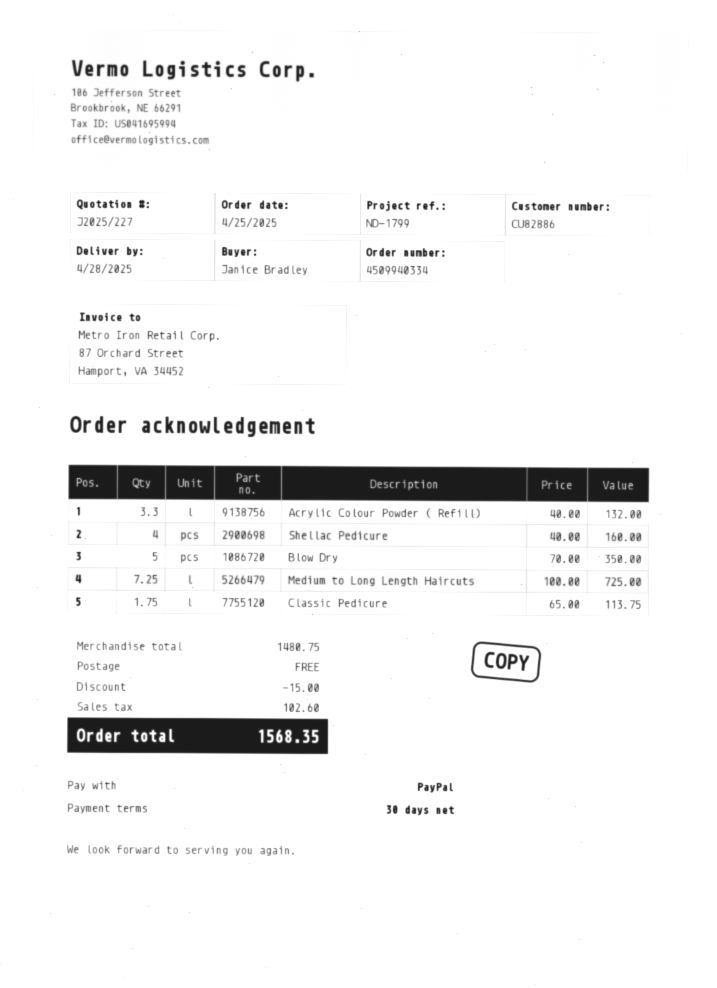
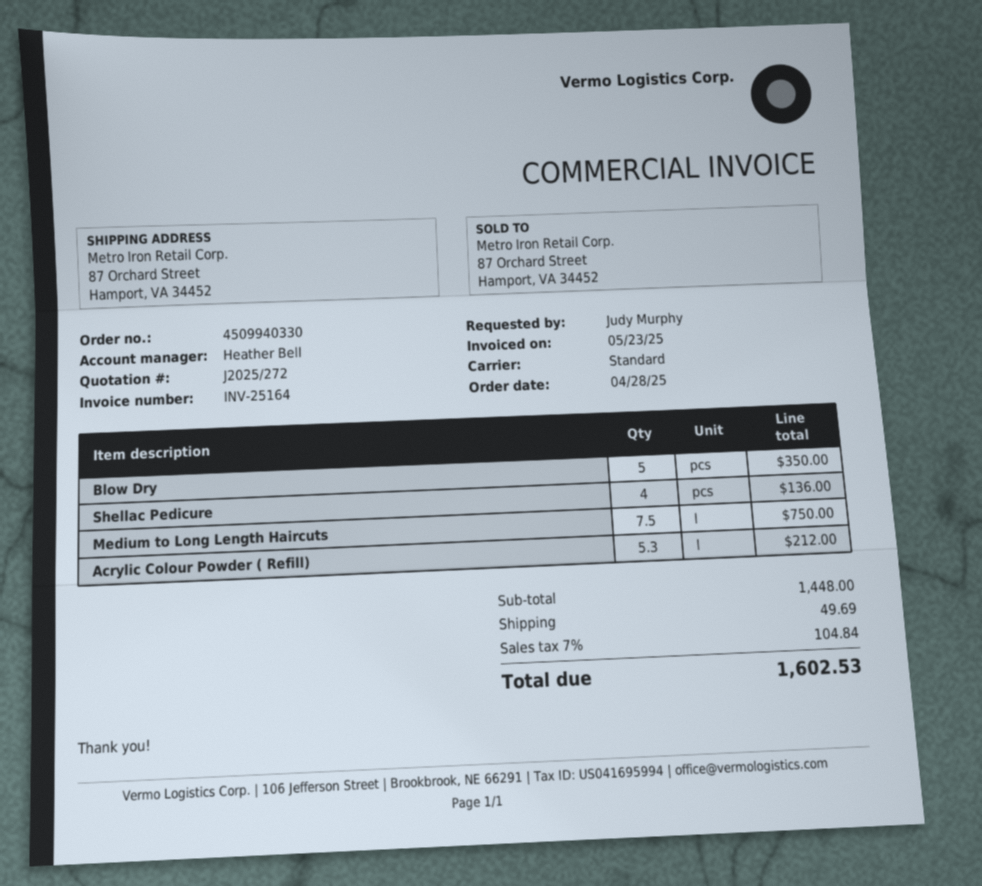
quote number: J2025/227 -> J2025/272
order number: 4509940334 -> 4509940330
order date: 2025-04-25 -> 2025-04-28
ordered by: Janice Bradley -> Judy Murphy
Acrylic Colour Powder ( Refill): 3.3 for 132.00 -> 5.3 for 212.00
Shellac Pedicure: 4 for 160.00 -> 4 for 136.00
Medium to Long Length Haircuts: 7.25 for 725.00 -> 7.5 for 750.00
Classic Pedicure: 1.75 for 113.75 -> none
subtotal: 1480.75 -> 1448.00
discount: 15.00 -> none
shipping: 0.00 -> 49.69
tax: 102.60 -> 104.84
total: 1568.35 -> 1602.53

